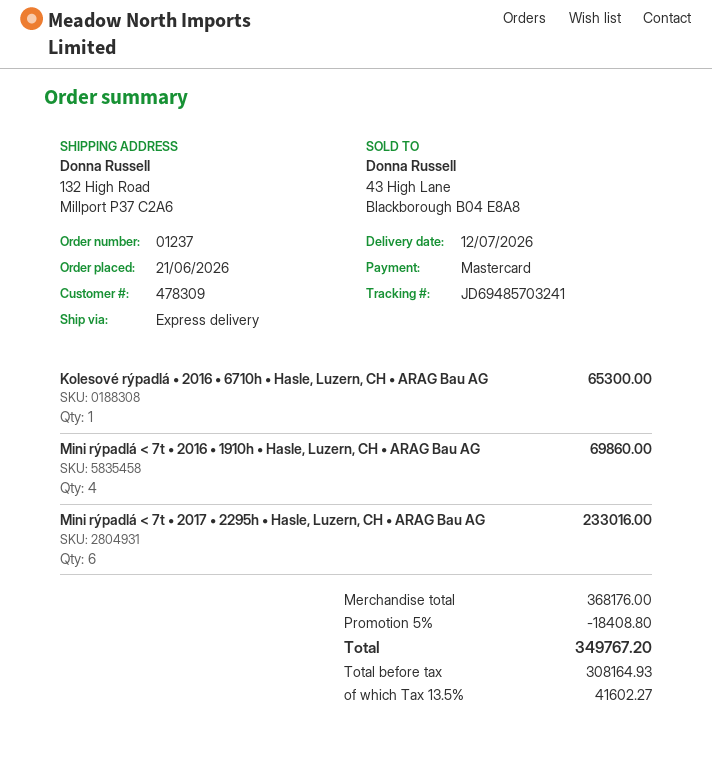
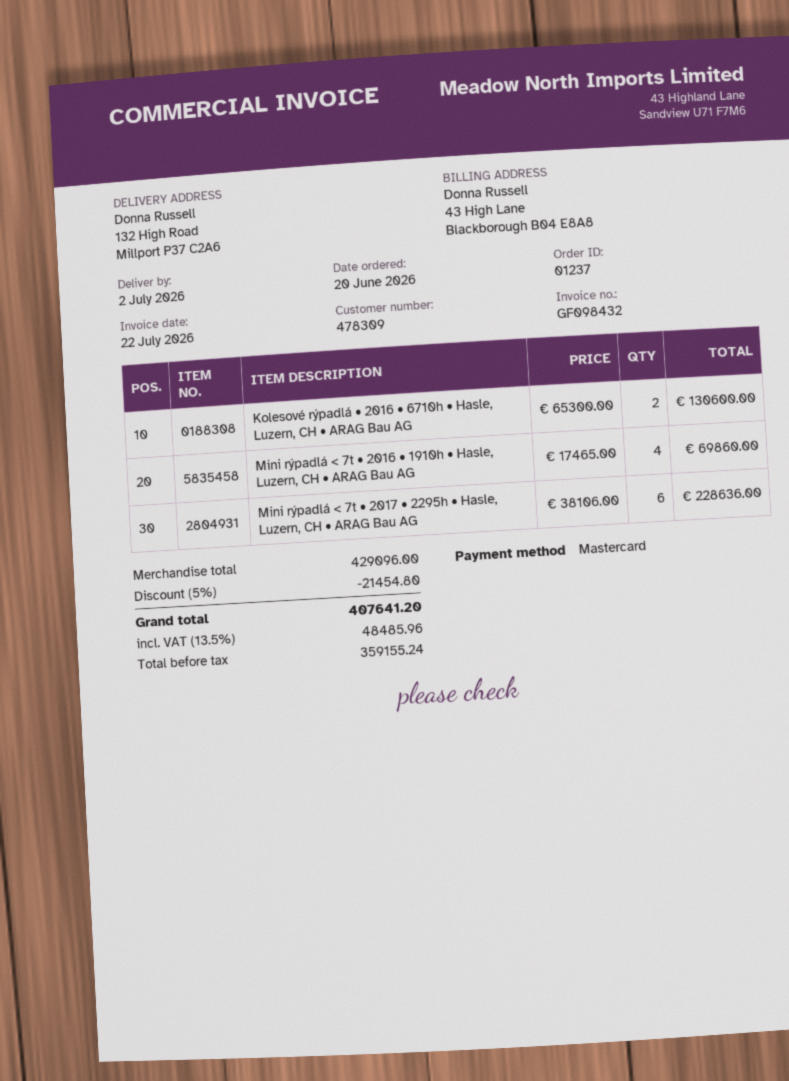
order date: 2026-06-21 -> 2026-06-20
delivery date: 2026-07-12 -> 2026-07-02
Kolesové rýpadlá • 2016 • 6710h • Hasle, Luzern, CH • ARAG Bau AG: 1 for 65300.00 -> 2 for 130600.00
Mini rýpadlá < 7t • 2017 • 2295h • Hasle, Luzern, CH • ARAG Bau AG: 6 for 233016.00 -> 6 for 228636.00
subtotal: 368176.00 -> 429096.00
discount: 5% = 18408.80 -> 5% = 21454.80
net: 308164.93 -> 359155.24
tax: 13.5% = 41602.27 -> 13.5% = 48485.96
total: 349767.20 -> 407641.20

